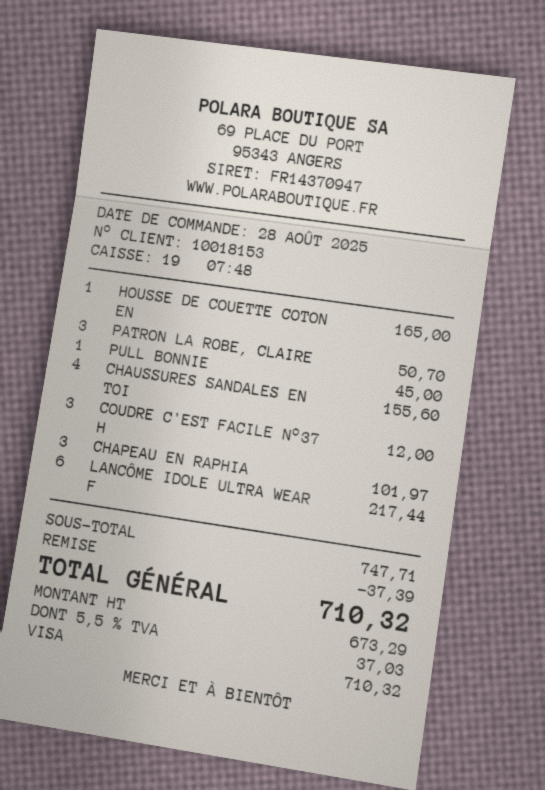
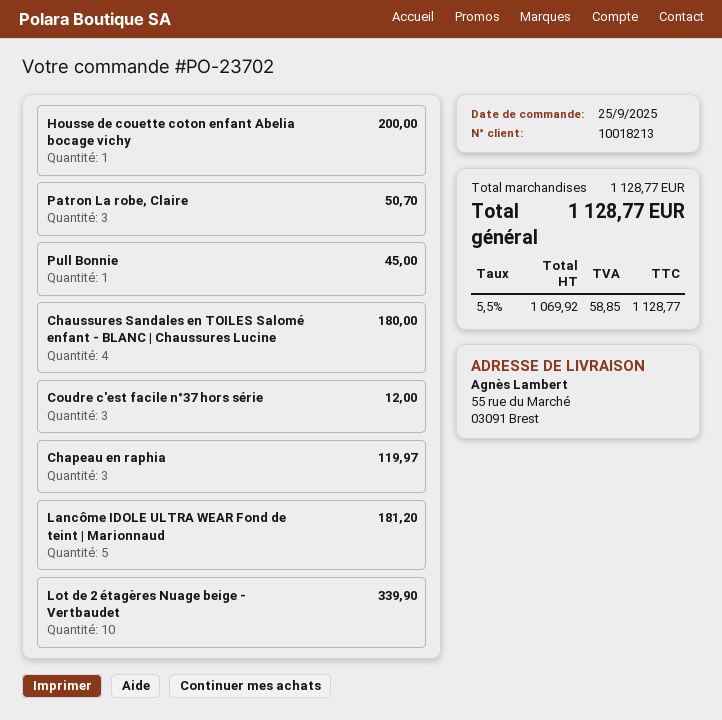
order date: 2025-08-28 -> 2025-09-25
customer number: 10018153 -> 10018213
HOUSSE DE COUETTE COTON EN: 1 for 165.00 -> 1 for 200.00
CHAUSSURES SANDALES EN TOI: 4 for 155.60 -> 4 for 180.00
CHAPEAU EN RAPHIA: 3 for 101.97 -> 3 for 119.97
LANCÔME IDOLE ULTRA WEAR F: 6 for 217.44 -> 5 for 181.20
Lot de 2 étagères Nuage beige - Vertbaudet: none -> 10 for 339.90
subtotal: 747.71 -> 1128.77
discount: 37.39 -> none
net: 673.29 -> 1069.92
tax: 5.5% = 37.03 -> 5.5% = 58.85
total: 710.32 -> 1128.77

